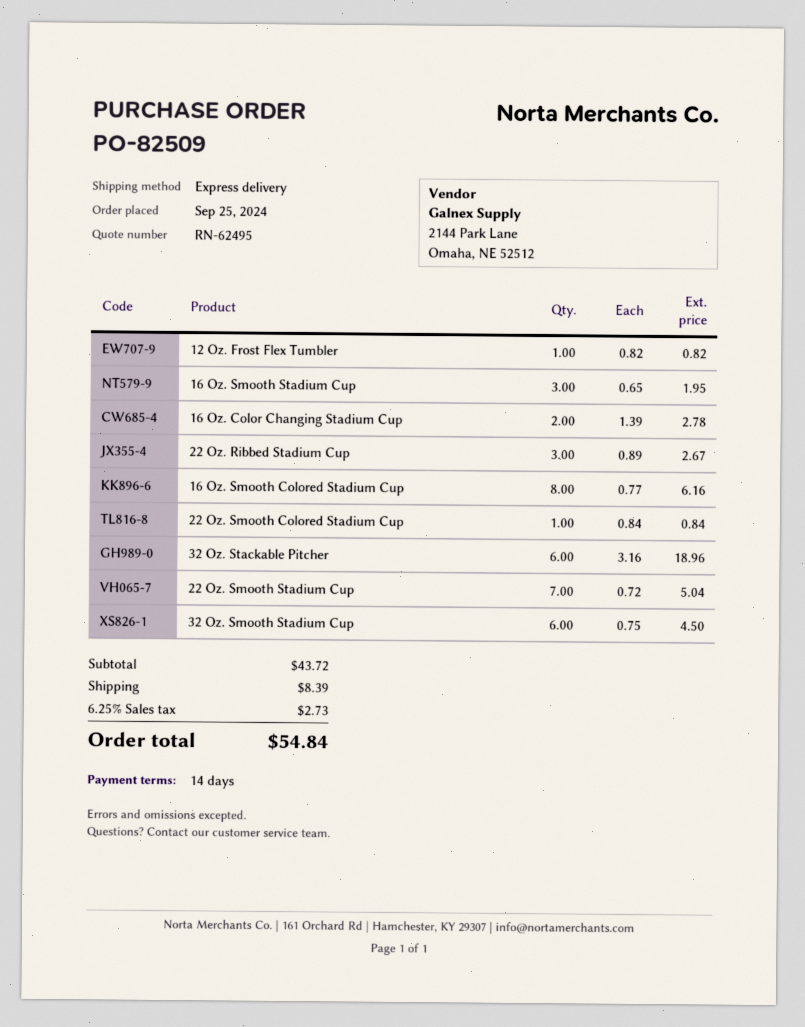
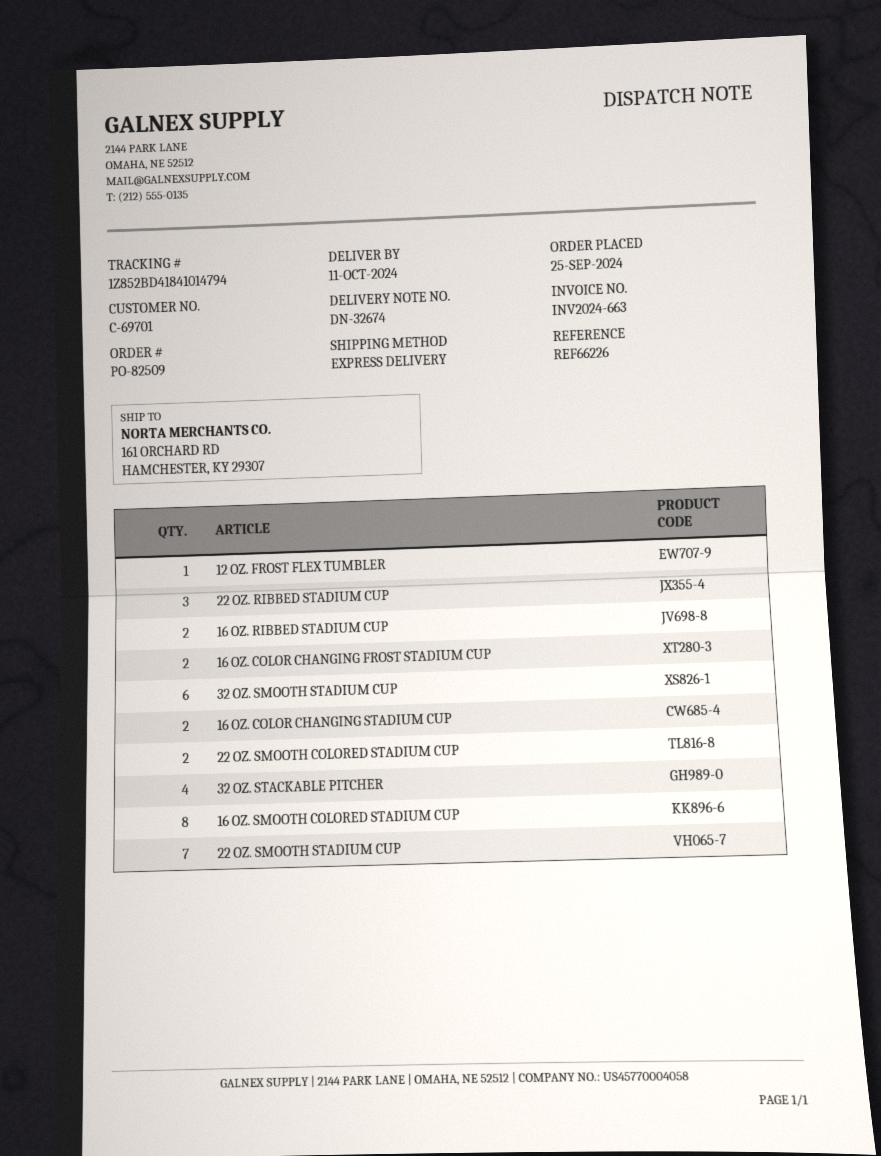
16 Oz. Smooth Stadium Cup: 3 -> none
22 Oz. Smooth Colored Stadium Cup: 1 -> 2
32 Oz. Stackable Pitcher: 6 -> 4
16 OZ. RIBBED STADIUM CUP: none -> 2
16 OZ. COLOR CHANGING FROST STADIUM CUP: none -> 2

